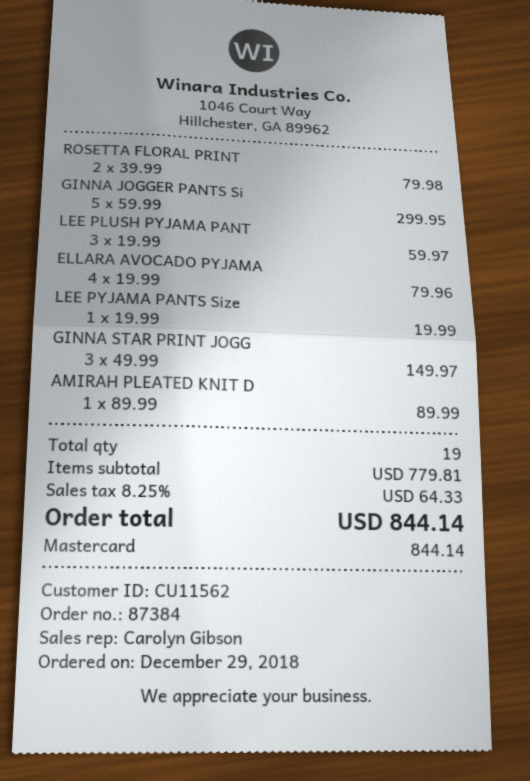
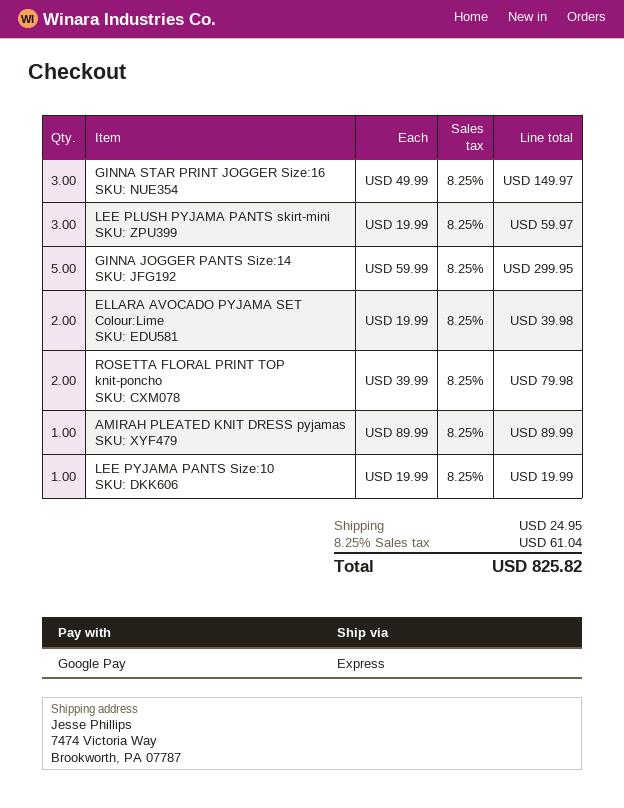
payment method: Mastercard -> Google Pay
ELLARA AVOCADO PYJAMA: 4 x 19.99 = 79.96 -> 2 x 19.99 = 39.98
shipping: none -> 24.95
tax: 8.25% = 64.33 -> 8.25% = 61.04
total: 844.14 -> 825.82

